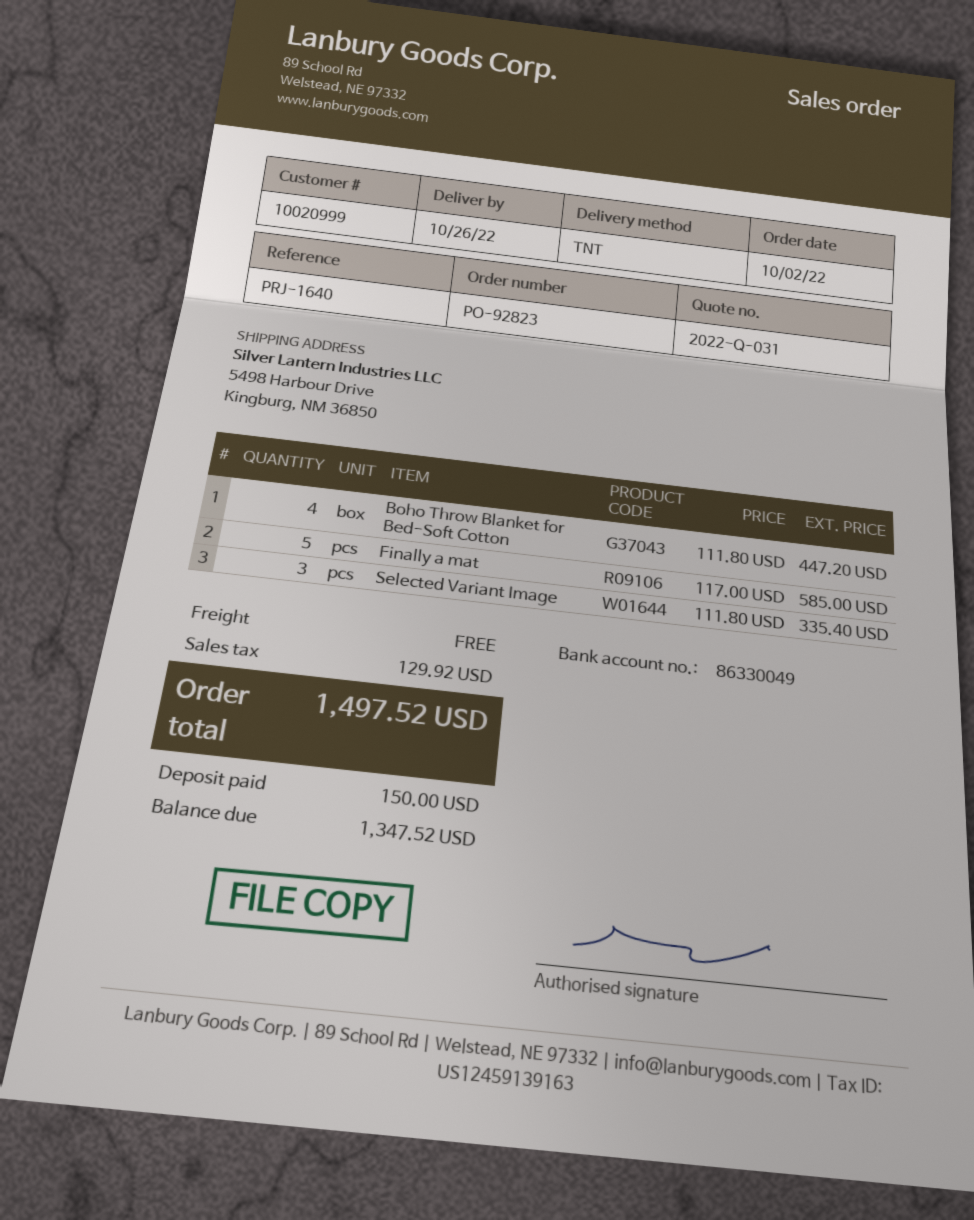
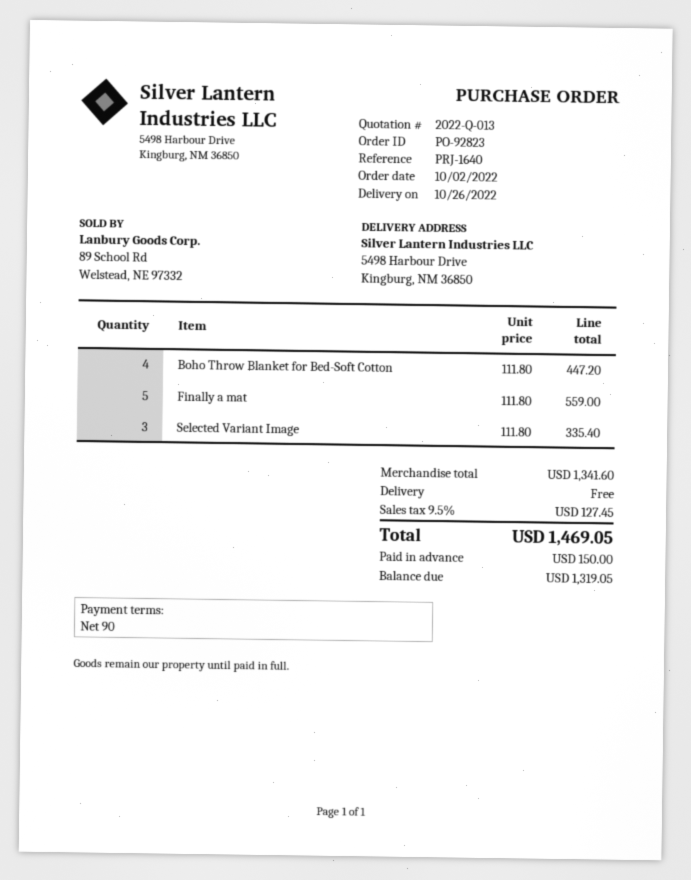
quote number: 2022-Q-031 -> 2022-Q-013
Finally a mat: 5 x 117.00 = 585.00 -> 5 x 111.80 = 559.00
tax: 129.92 -> 127.45
total: 1497.52 -> 1469.05
balance: 1347.52 -> 1319.05

